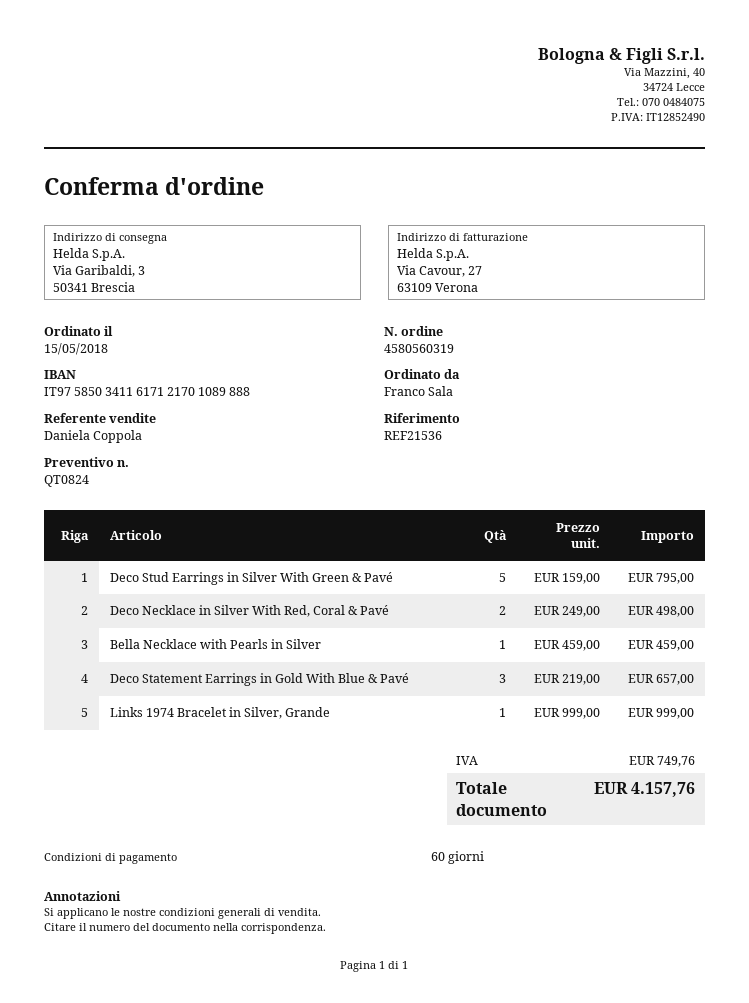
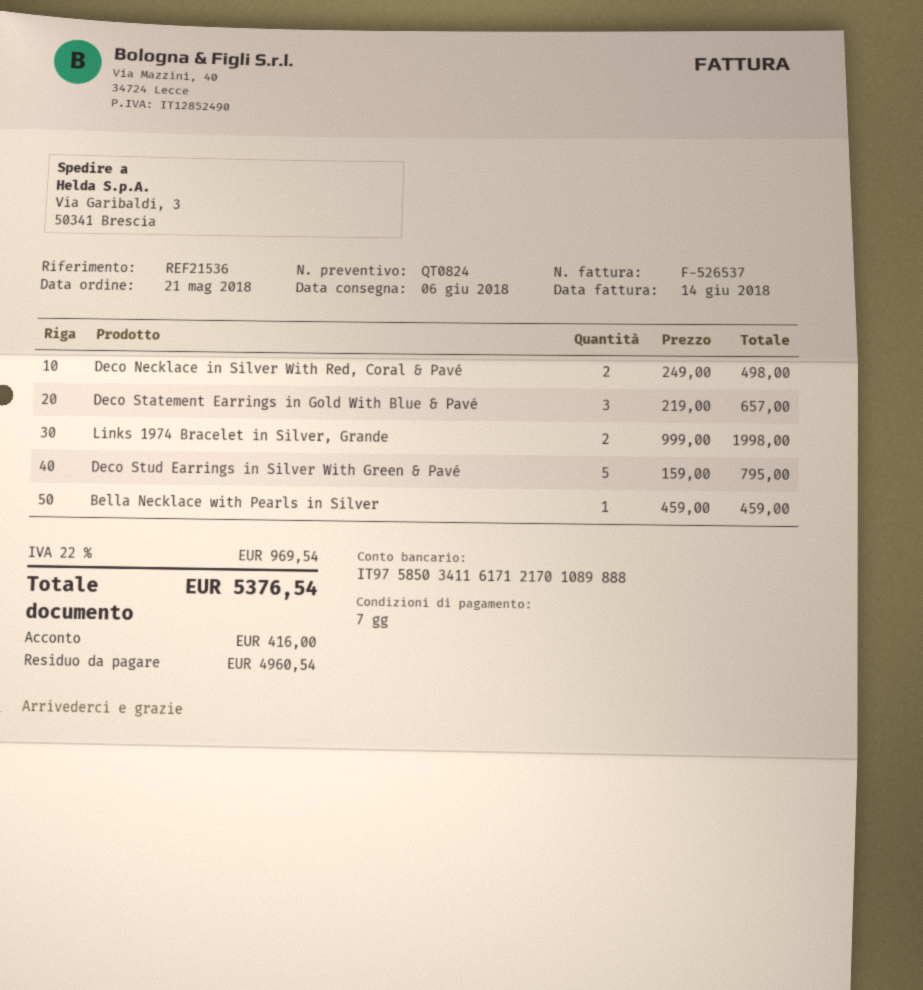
order date: 2018-05-15 -> 2018-05-21
payment terms: 60 days -> 7 days
Links 1974 Bracelet in Silver, Grande: 1 x 999.00 = 999.00 -> 2 x 999.00 = 1998.00
tax: 749.76 -> 969.54
total: 4157.76 -> 5376.54

